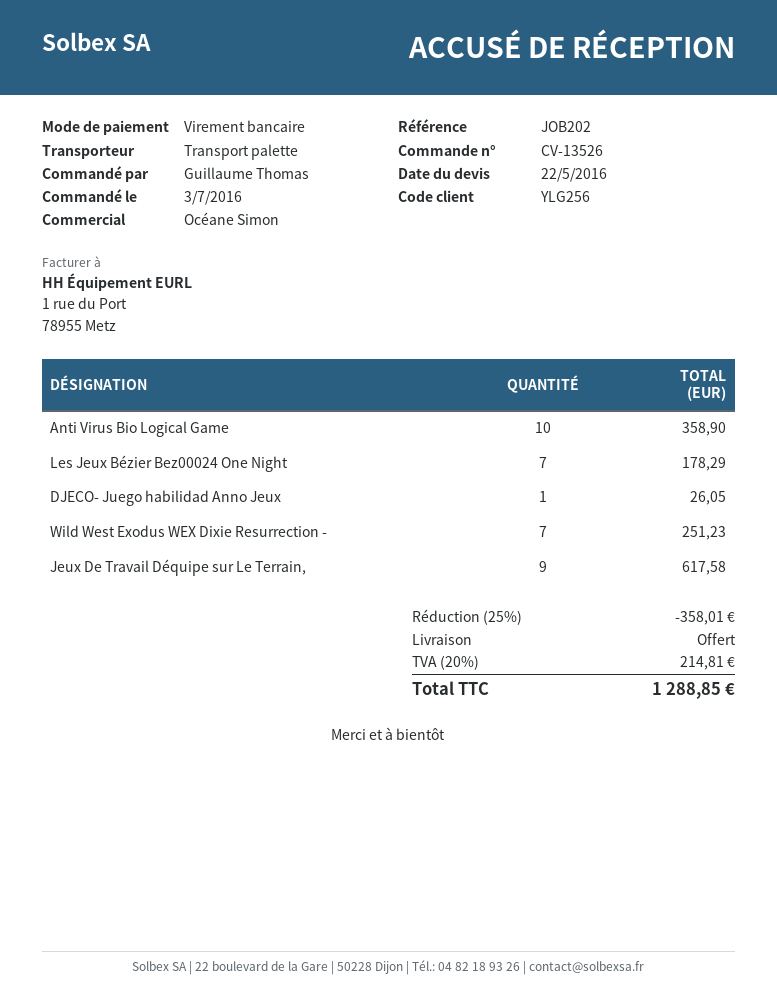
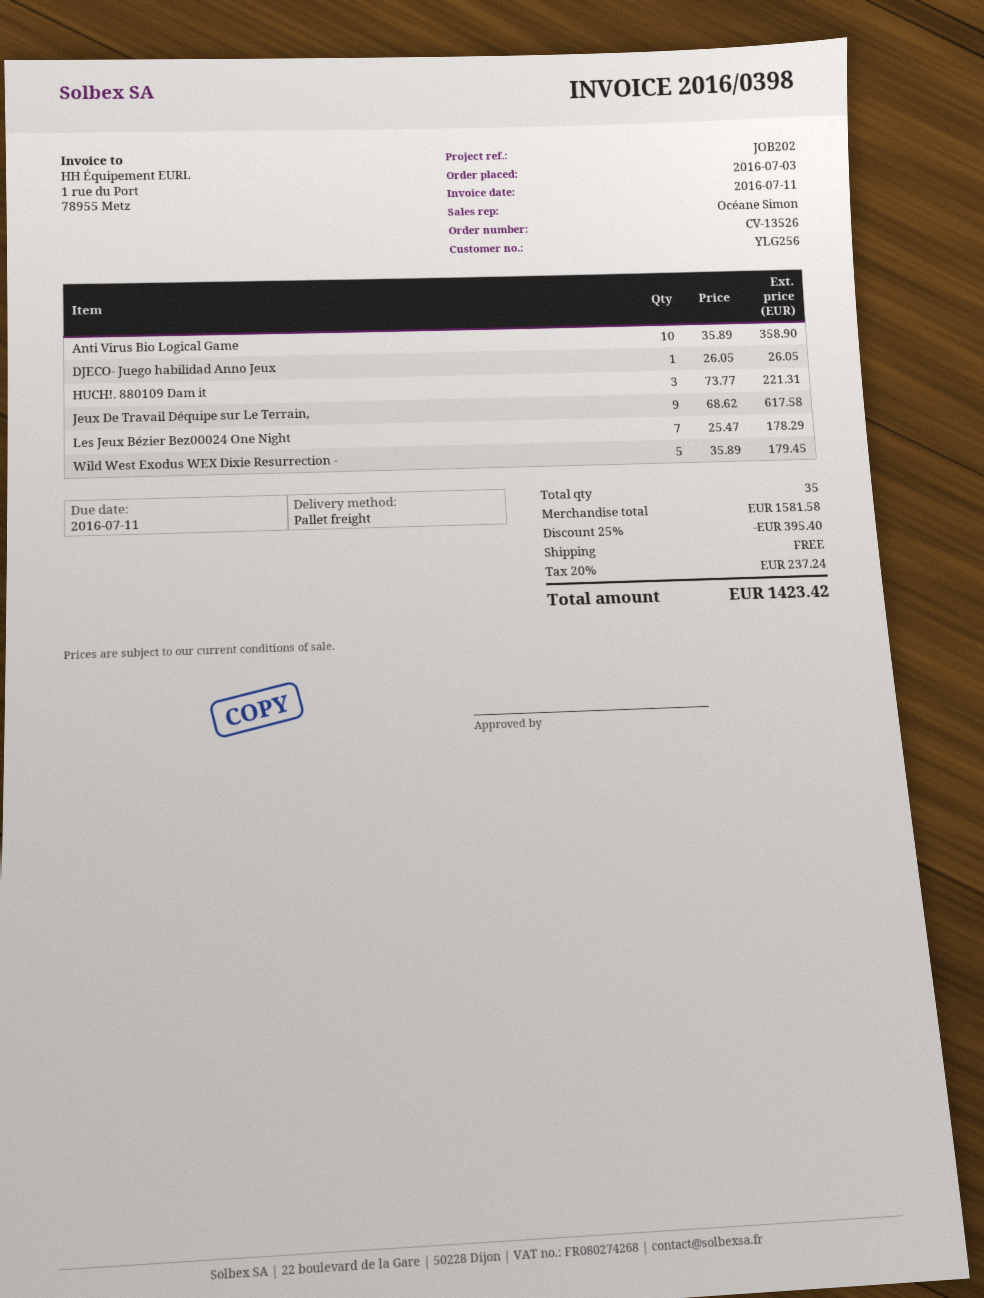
Wild West Exodus WEX Dixie Resurrection -: 7 for 251.23 -> 5 for 179.45
HUCH!. 880109 Dam it: none -> 3 for 221.31
discount: 25% = 358.01 -> 25% = 395.40
tax: 20% = 214.81 -> 20% = 237.24
total: 1288.85 -> 1423.42

